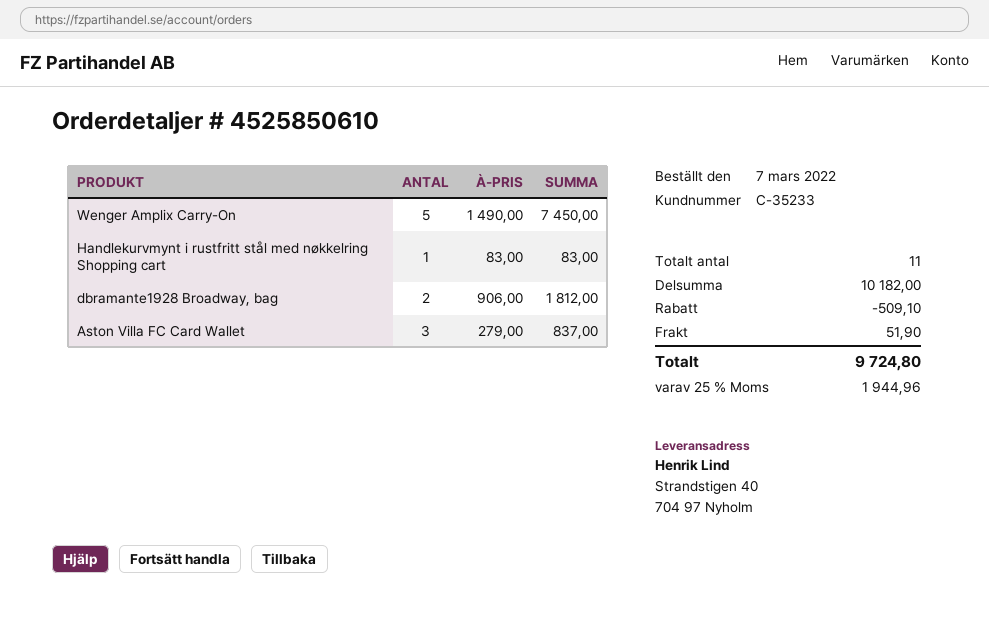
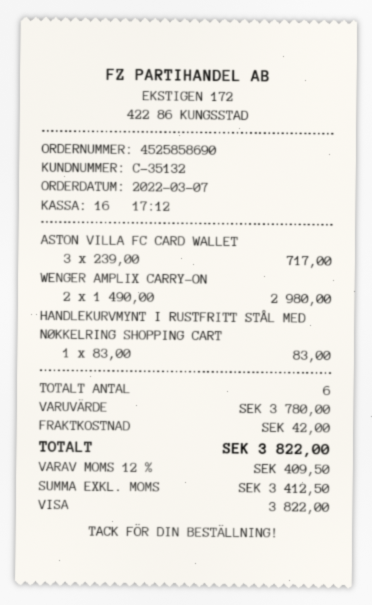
order number: 4525850610 -> 4525858690
customer number: C-35233 -> C-35132
Wenger Amplix Carry-On: 5 x 1490.00 = 7450.00 -> 2 x 1490.00 = 2980.00
dbramante1928 Broadway, bag: 2 x 906.00 = 1812.00 -> none
Aston Villa FC Card Wallet: 3 x 279.00 = 837.00 -> 3 x 239.00 = 717.00
total quantity: 11 -> 6
subtotal: 10182.00 -> 3780.00
discount: 509.10 -> none
shipping: 51.90 -> 42.00
tax: 25% = 1944.96 -> 12% = 409.50
total: 9724.80 -> 3822.00

